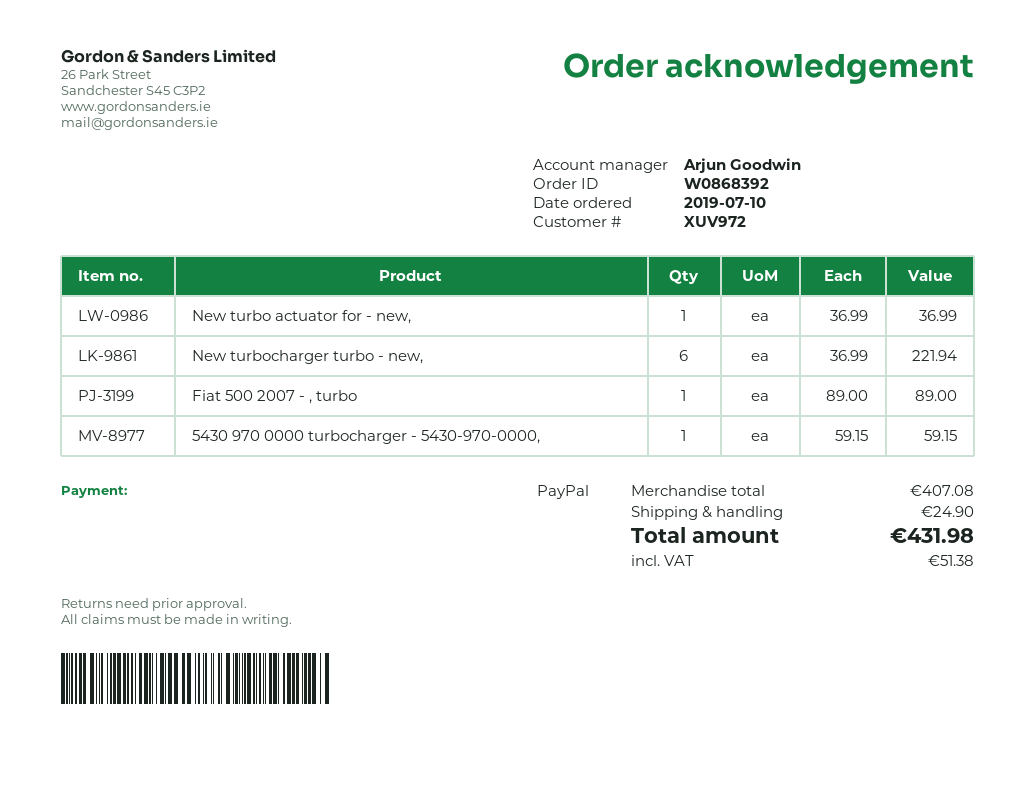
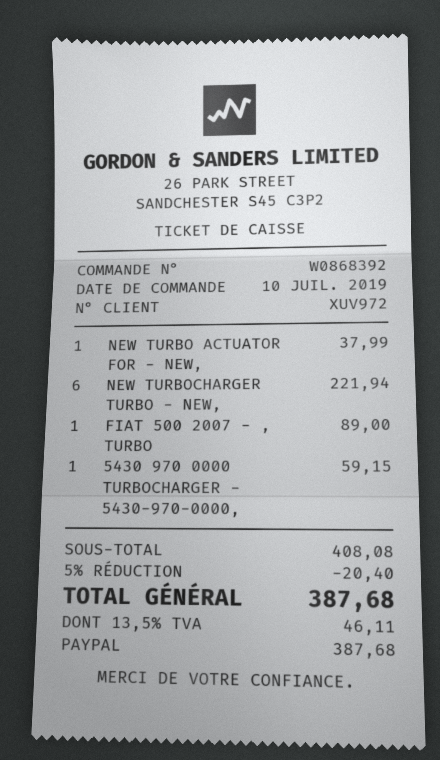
New turbo actuator for - new,: 1 for 36.99 -> 1 for 37.99
subtotal: 407.08 -> 408.08
discount: none -> 5% = 20.40
shipping: 24.90 -> none
tax: 51.38 -> 46.11
total: 431.98 -> 387.68

